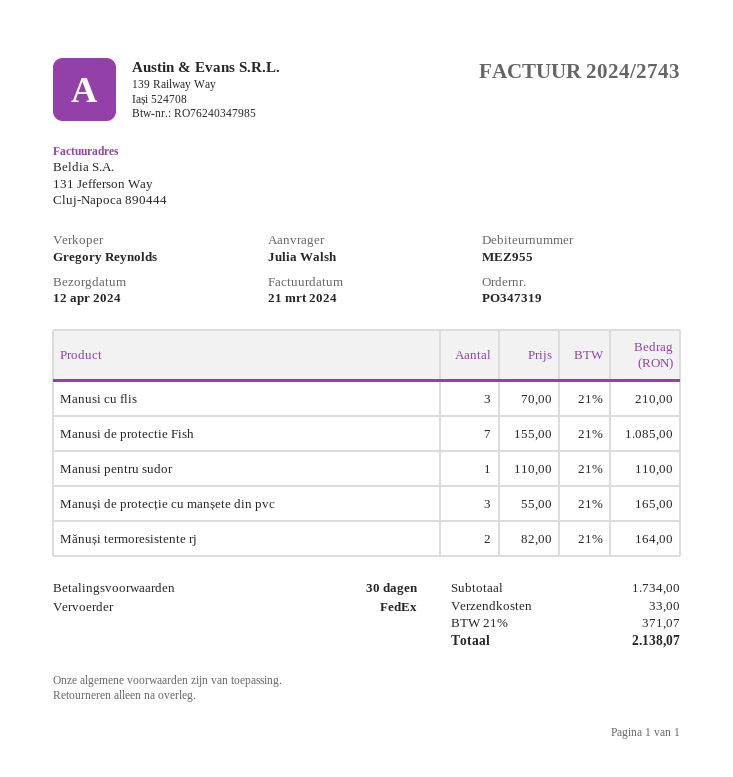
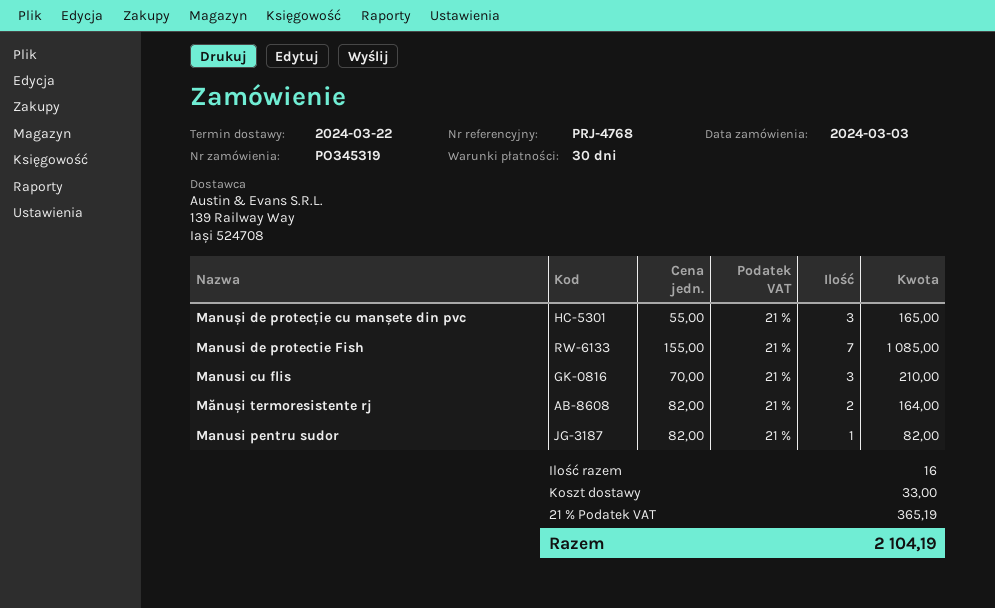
order number: PO347319 -> PO345319
delivery date: 2024-04-12 -> 2024-03-22
Manusi pentru sudor: 1 x 110.00 = 110.00 -> 1 x 82.00 = 82.00
tax: 21% = 371.07 -> 21% = 365.19
total: 2138.07 -> 2104.19

